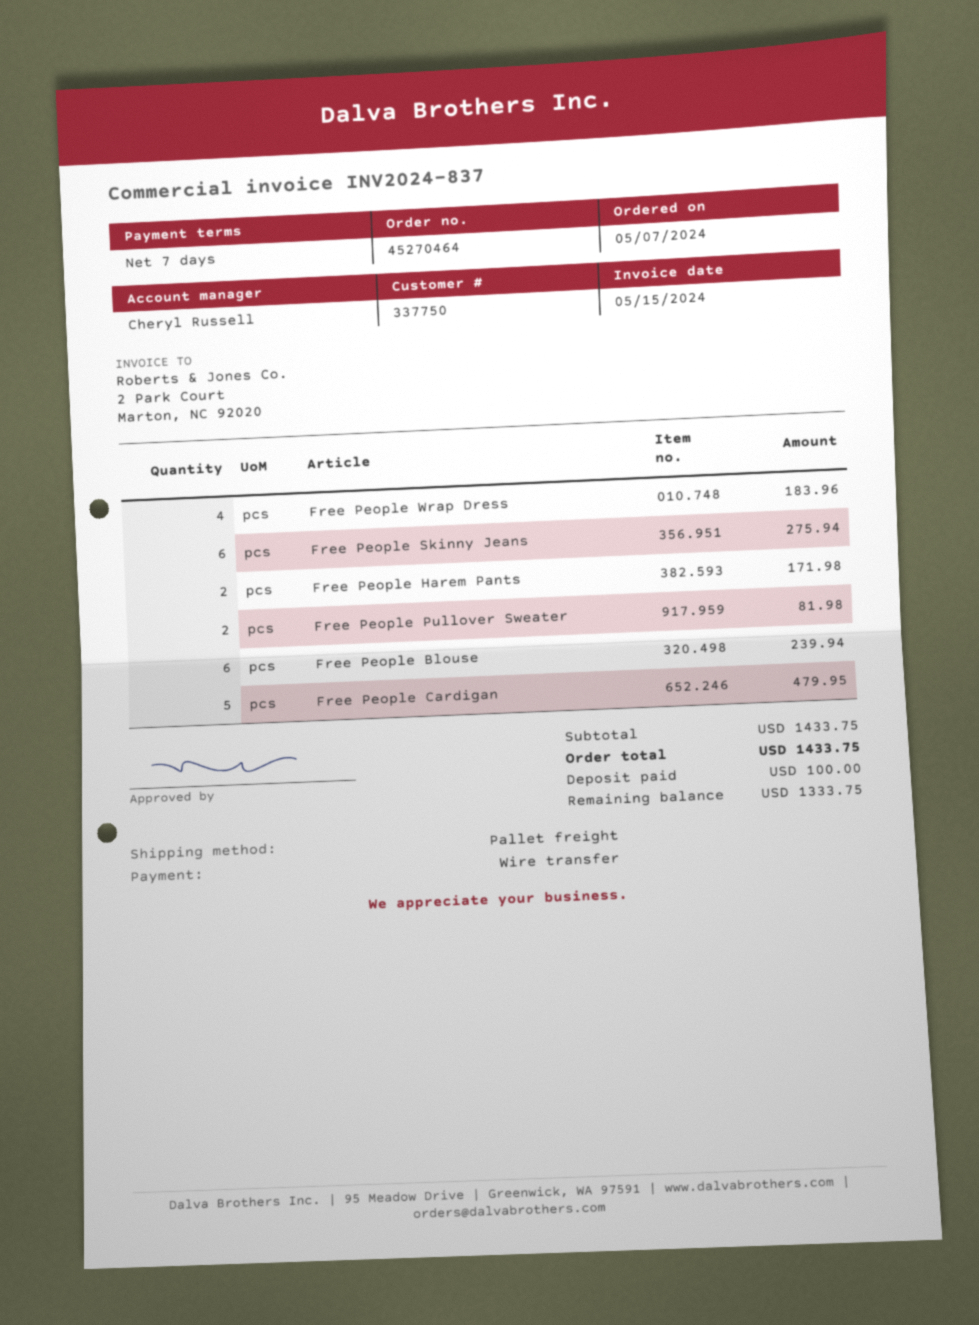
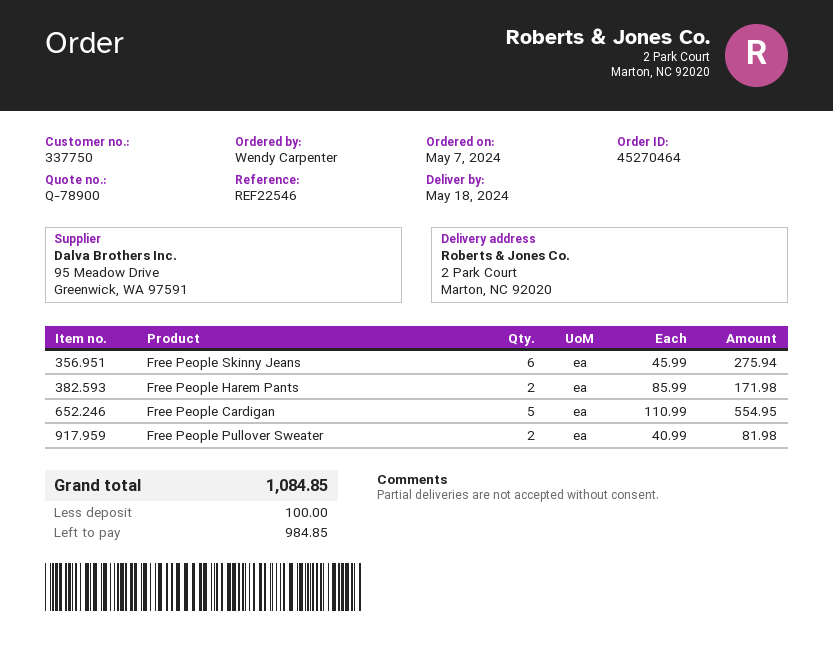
Free People Wrap Dress: 4 for 183.96 -> none
Free People Blouse: 6 for 239.94 -> none
Free People Cardigan: 5 for 479.95 -> 5 for 554.95
total: 1433.75 -> 1084.85
balance: 1333.75 -> 984.85

